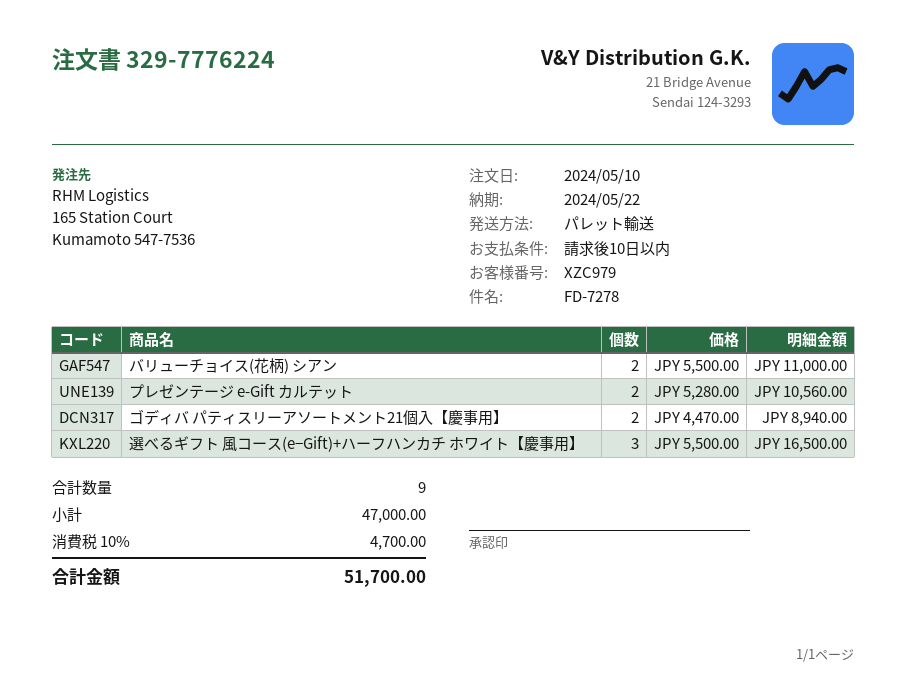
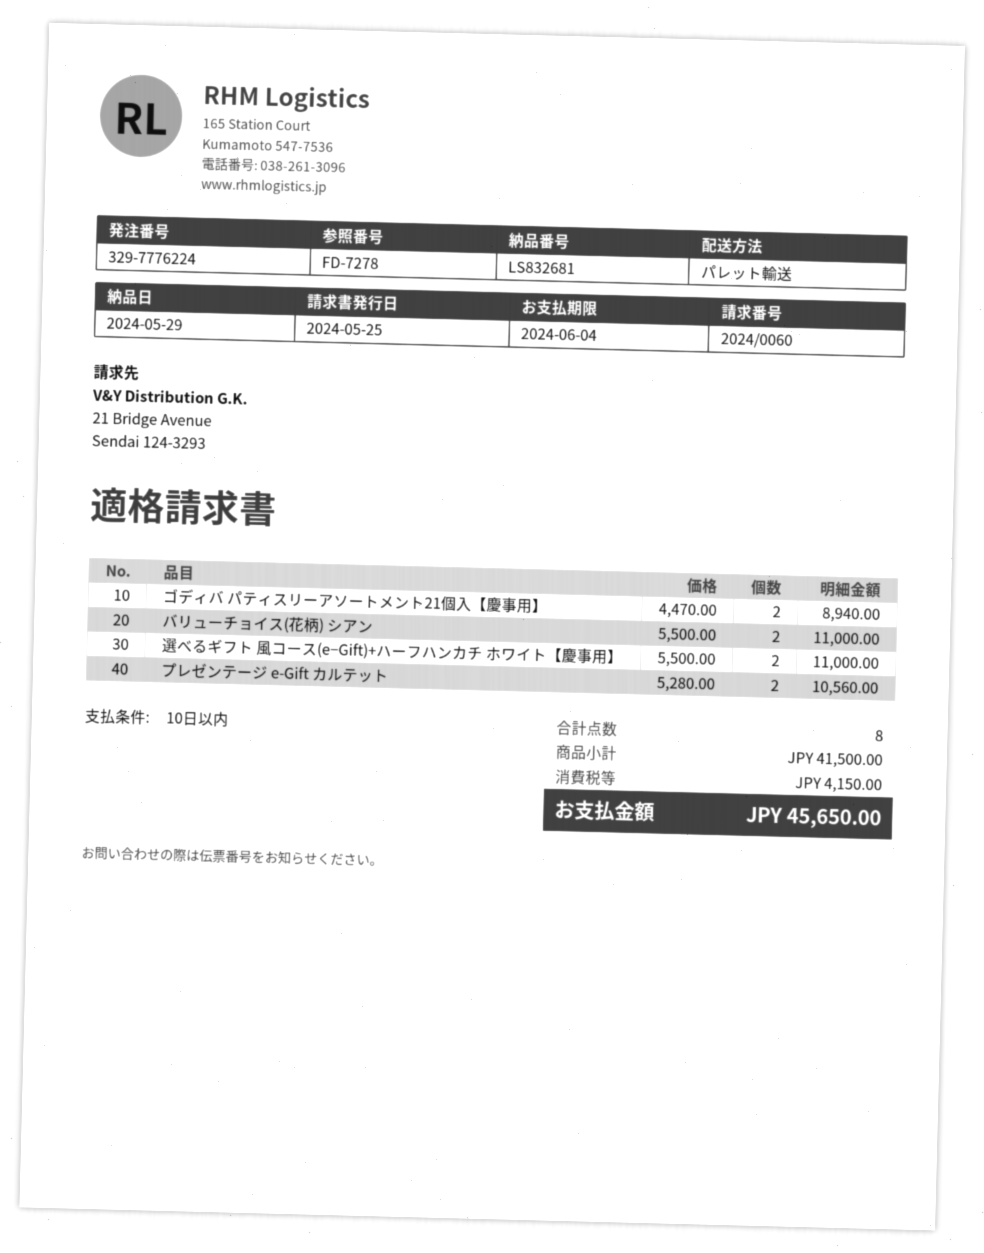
delivery date: 2024-05-22 -> 2024-05-29
選べるギフト 風コース(e−Gift)+ハーフハンカチ ホワイト【慶事用】: 3 x 5500.00 = 16500.00 -> 2 x 5500.00 = 11000.00
total quantity: 9 -> 8
subtotal: 47000.00 -> 41500.00
tax: 4700.00 -> 4150.00
total: 51700.00 -> 45650.00

